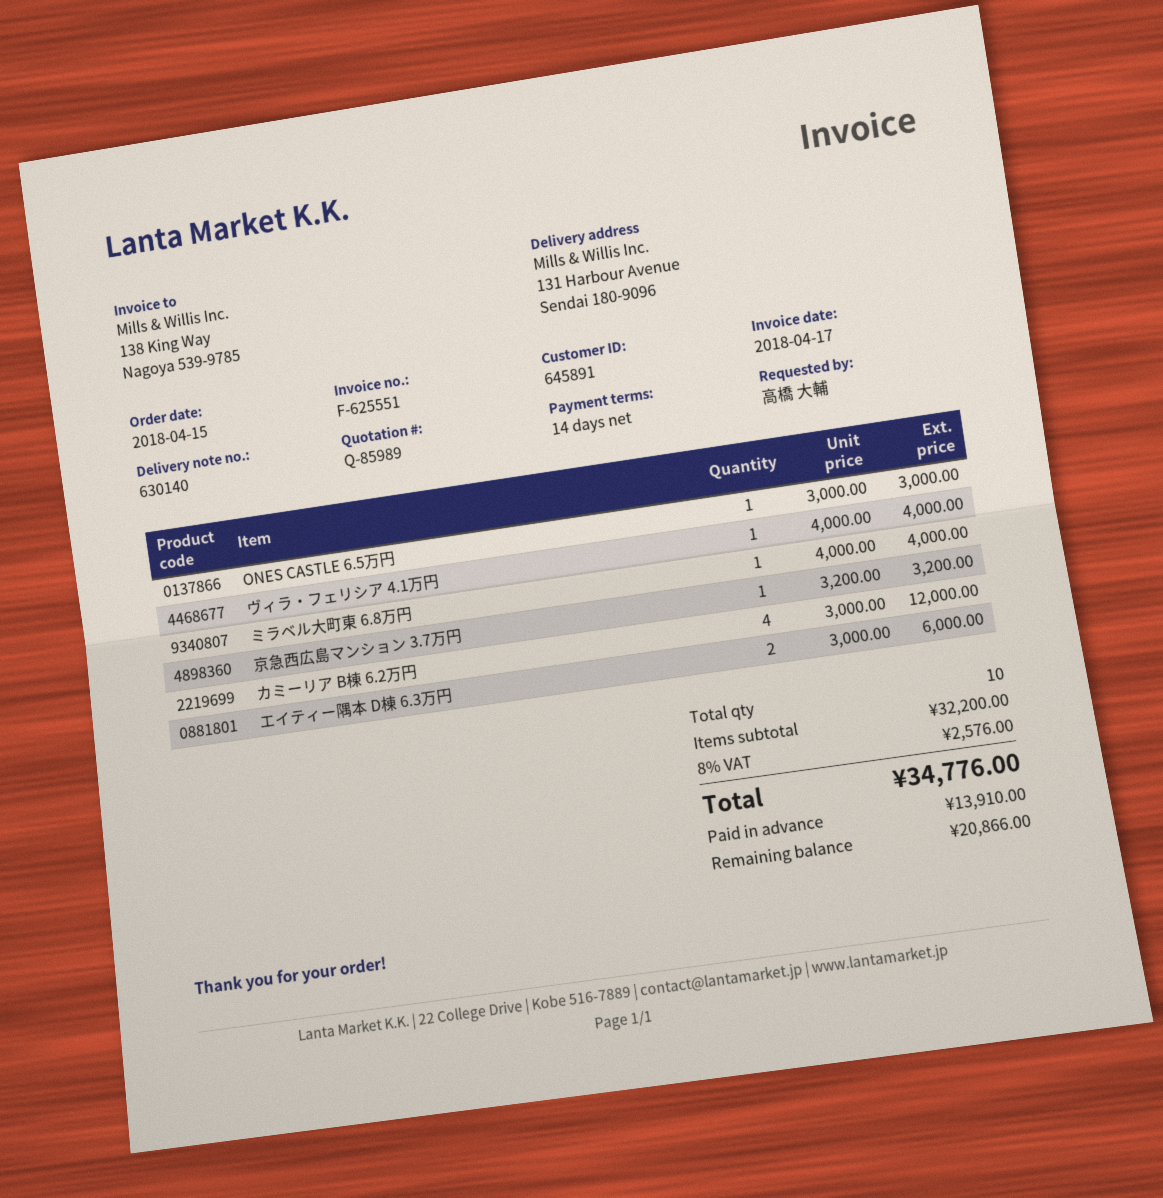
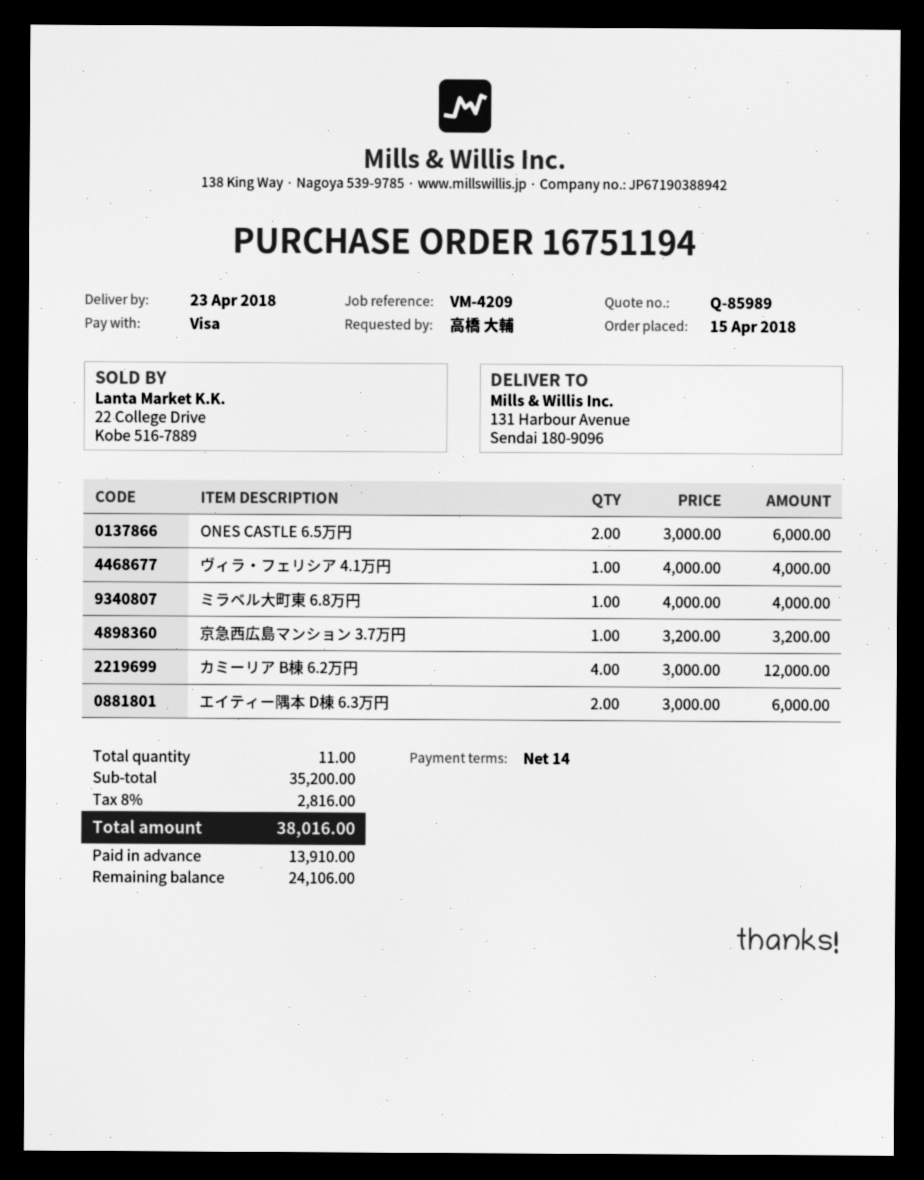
ONES CASTLE 6.5万円: 1 x 3000.00 = 3000.00 -> 2 x 3000.00 = 6000.00
total quantity: 10 -> 11
subtotal: 32200.00 -> 35200.00
tax: 8% = 2576.00 -> 8% = 2816.00
total: 34776.00 -> 38016.00
balance: 20866.00 -> 24106.00

